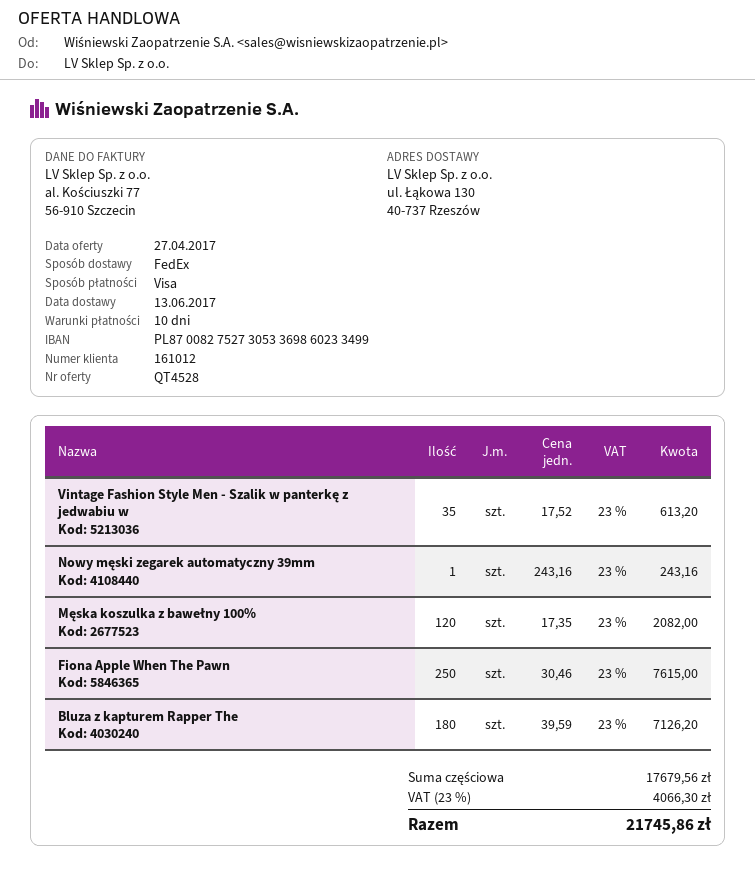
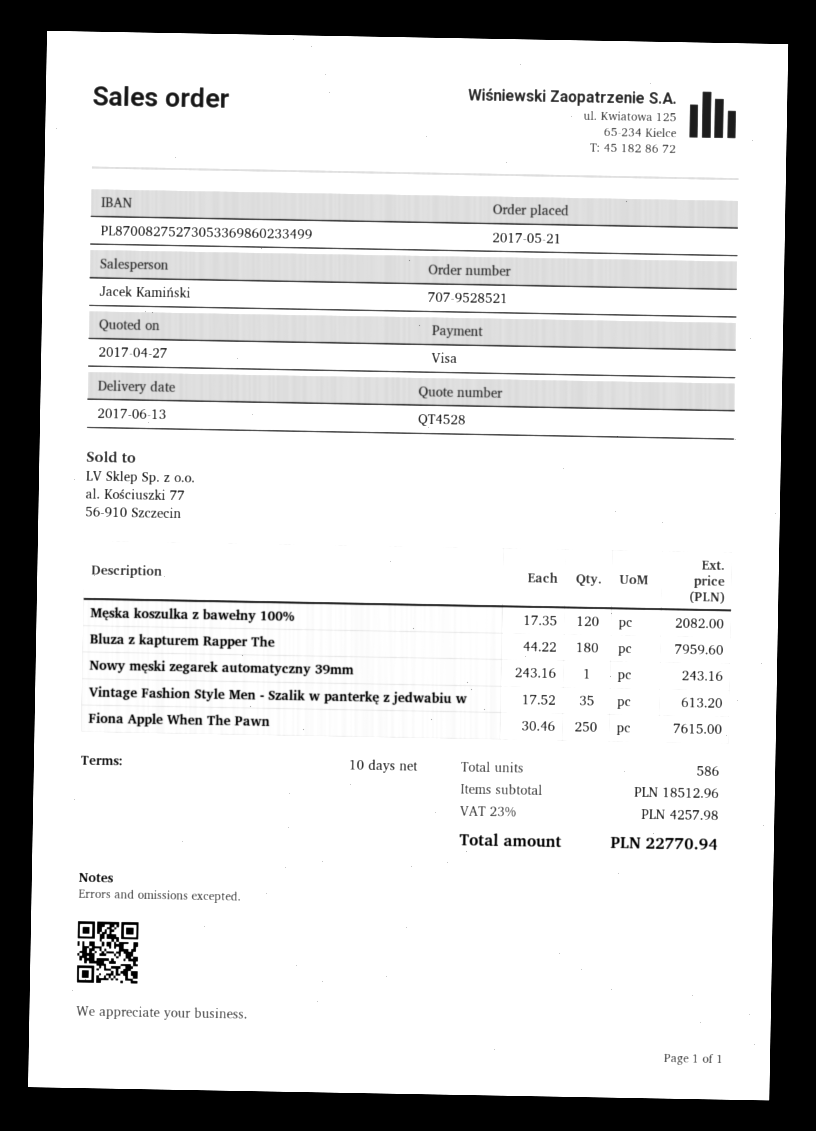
Bluza z kapturem Rapper The: 180 x 39.59 = 7126.20 -> 180 x 44.22 = 7959.60
subtotal: 17679.56 -> 18512.96
tax: 23% = 4066.30 -> 23% = 4257.98
total: 21745.86 -> 22770.94

